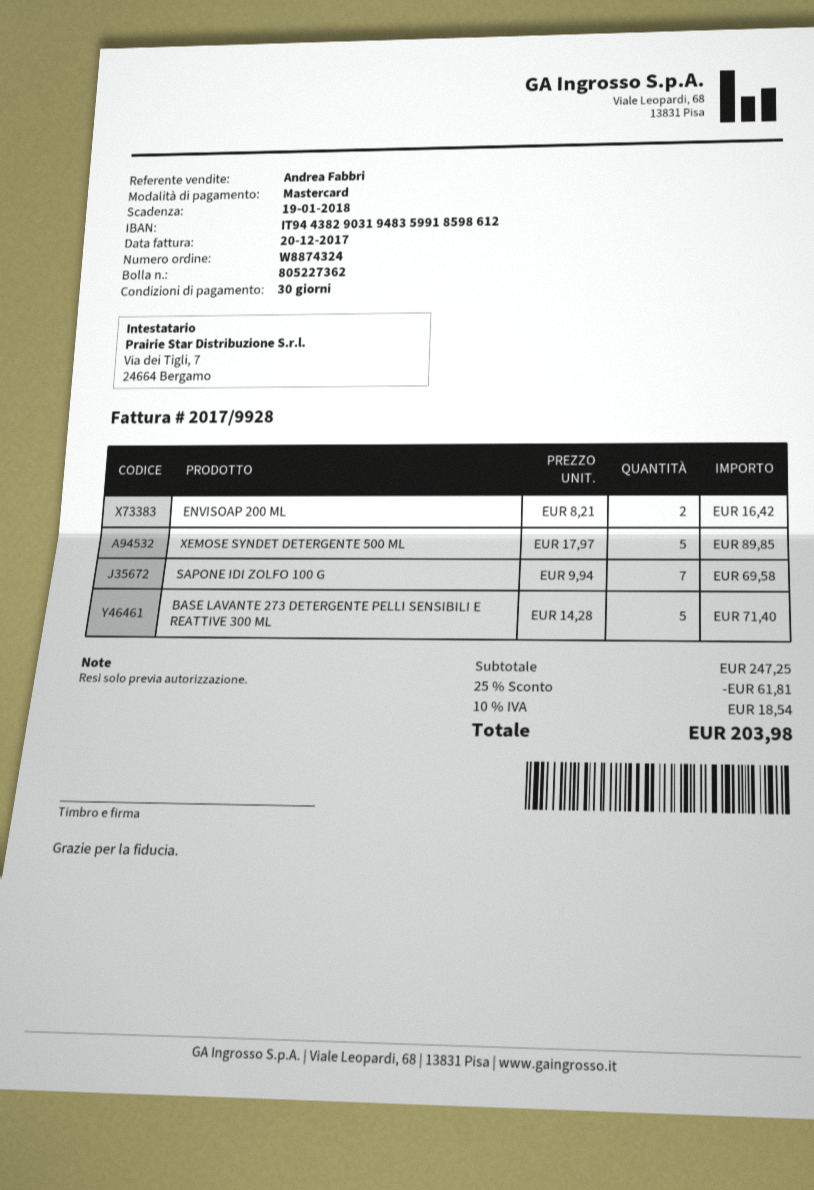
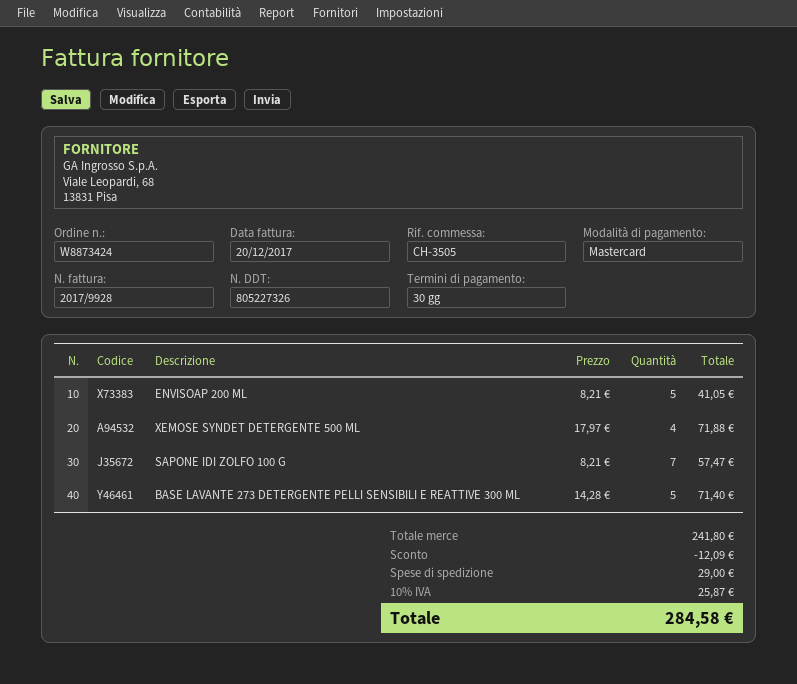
order number: W8874324 -> W8873424
delivery note number: 805227362 -> 805227326
ENVISOAP 200 ML: 2 x 8.21 = 16.42 -> 5 x 8.21 = 41.05
XEMOSE SYNDET DETERGENTE 500 ML: 5 x 17.97 = 89.85 -> 4 x 17.97 = 71.88
SAPONE IDI ZOLFO 100 G: 7 x 9.94 = 69.58 -> 7 x 8.21 = 57.47
subtotal: 247.25 -> 241.80
discount: 61.81 -> 12.09
shipping: none -> 29.00
tax: 10% = 18.54 -> 10% = 25.87
total: 203.98 -> 284.58

